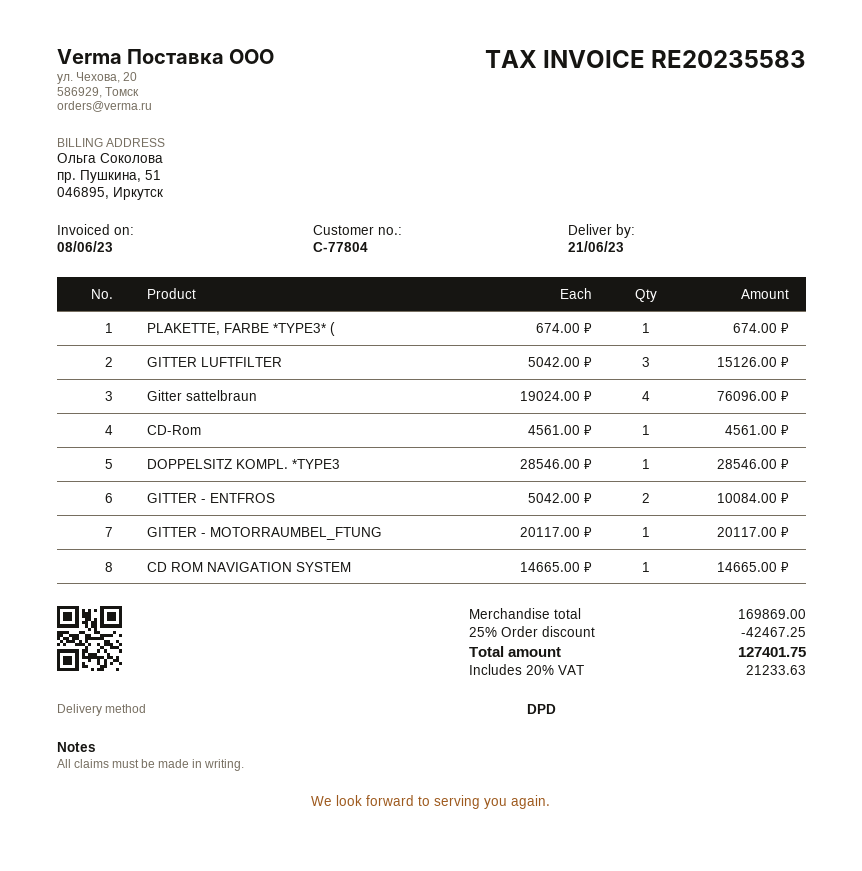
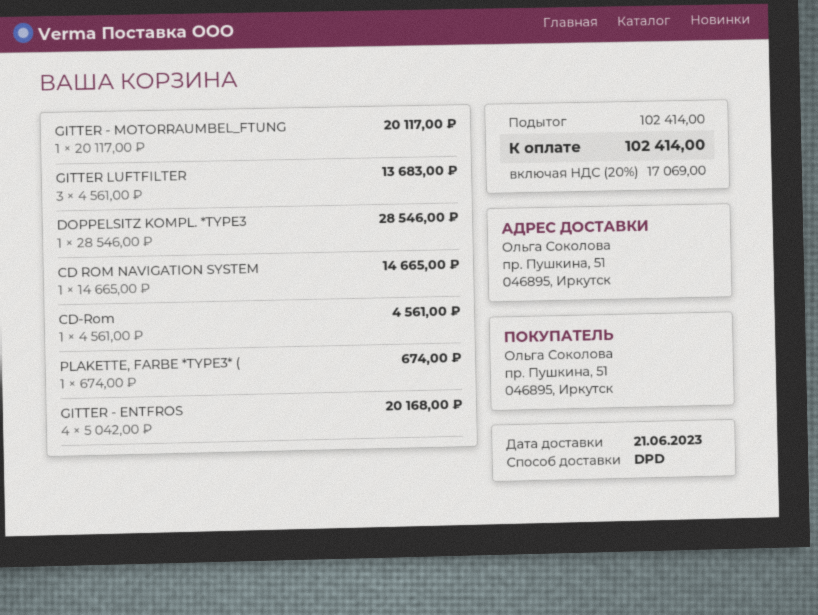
GITTER LUFTFILTER: 3 x 5042.00 = 15126.00 -> 3 x 4561.00 = 13683.00
Gitter sattelbraun: 4 x 19024.00 = 76096.00 -> none
GITTER - ENTFROS: 2 x 5042.00 = 10084.00 -> 4 x 5042.00 = 20168.00
subtotal: 169869.00 -> 102414.00
discount: 25% = 42467.25 -> none
tax: 20% = 21233.63 -> 20% = 17069.00
total: 127401.75 -> 102414.00

